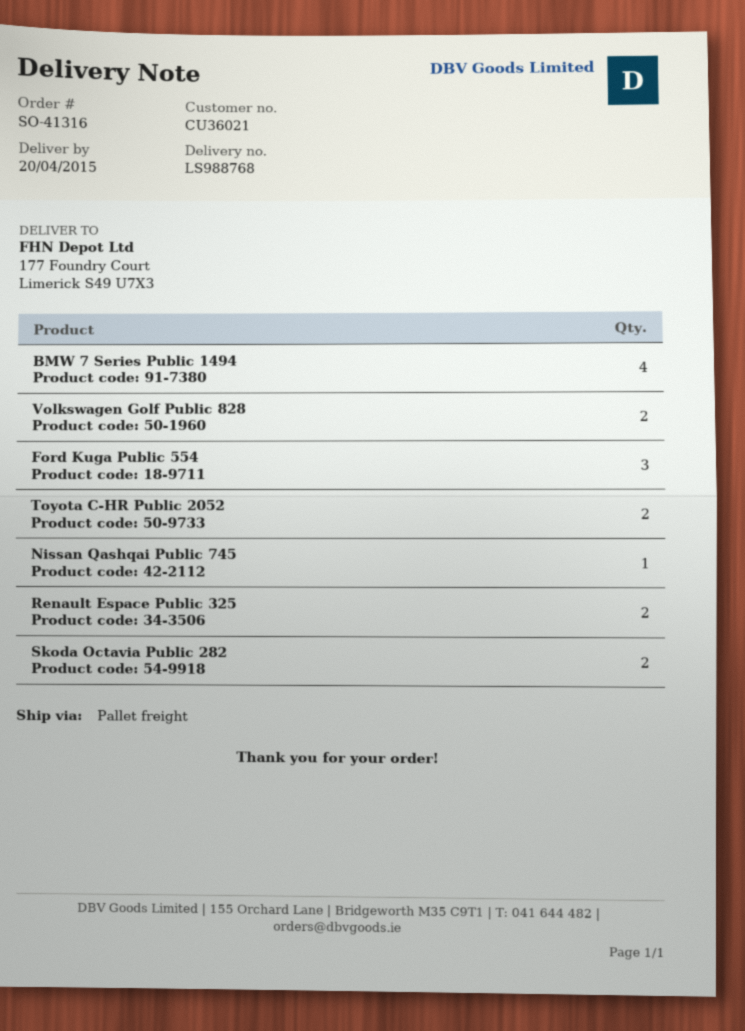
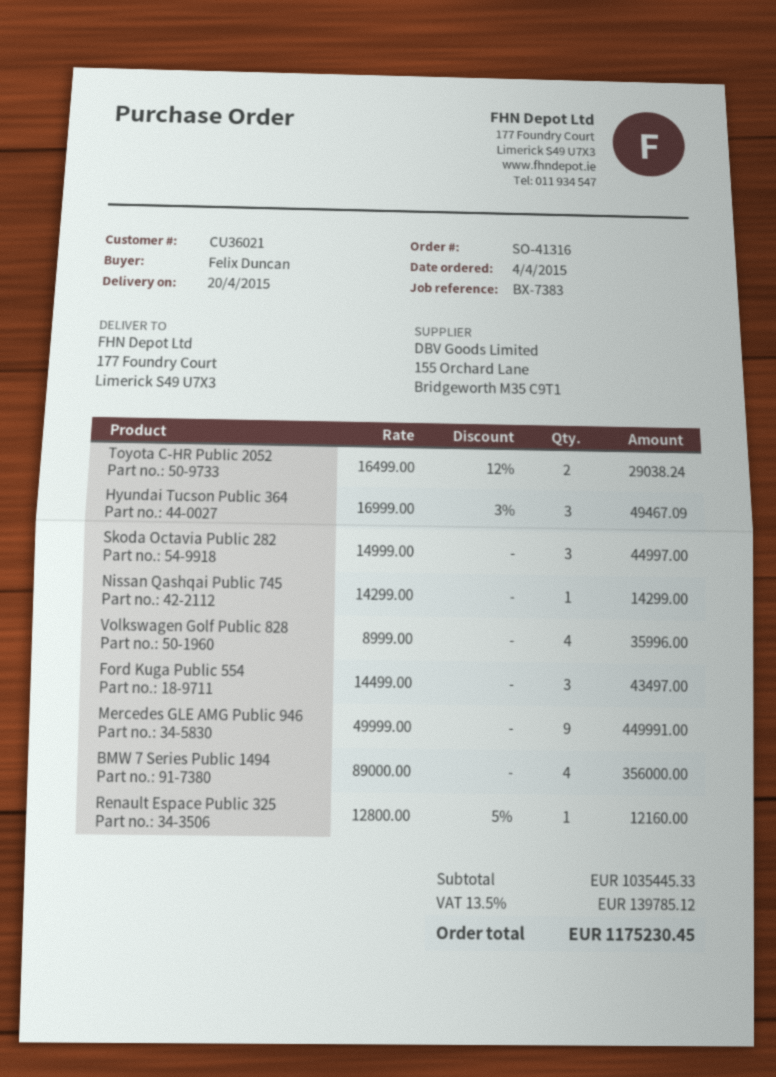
Volkswagen Golf Public 828: 2 -> 4
Renault Espace Public 325: 2 -> 1
Skoda Octavia Public 282: 2 -> 3
Hyundai Tucson Public 364: none -> 3
Mercedes GLE AMG Public 946: none -> 9

